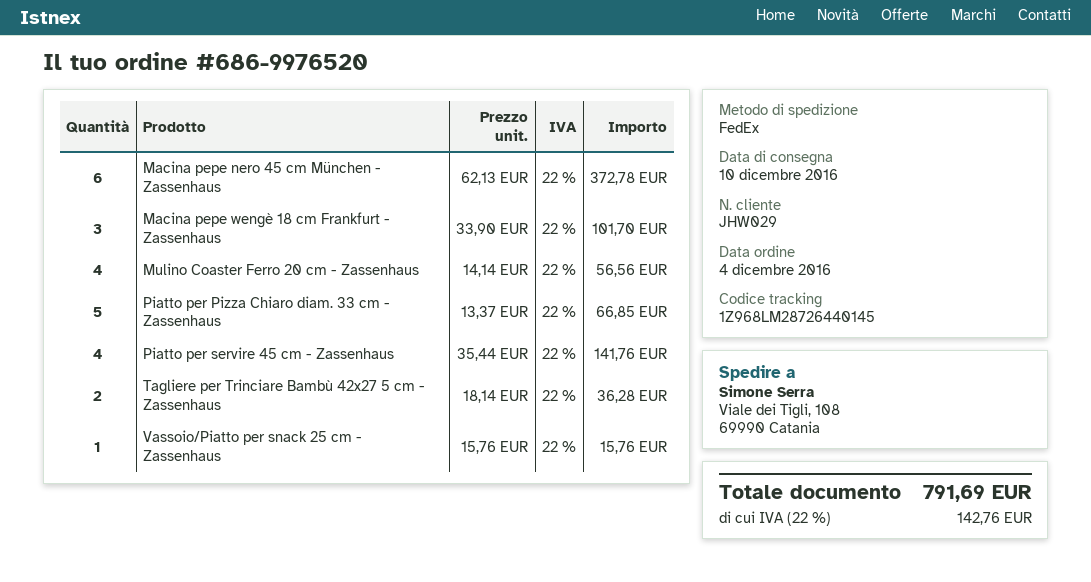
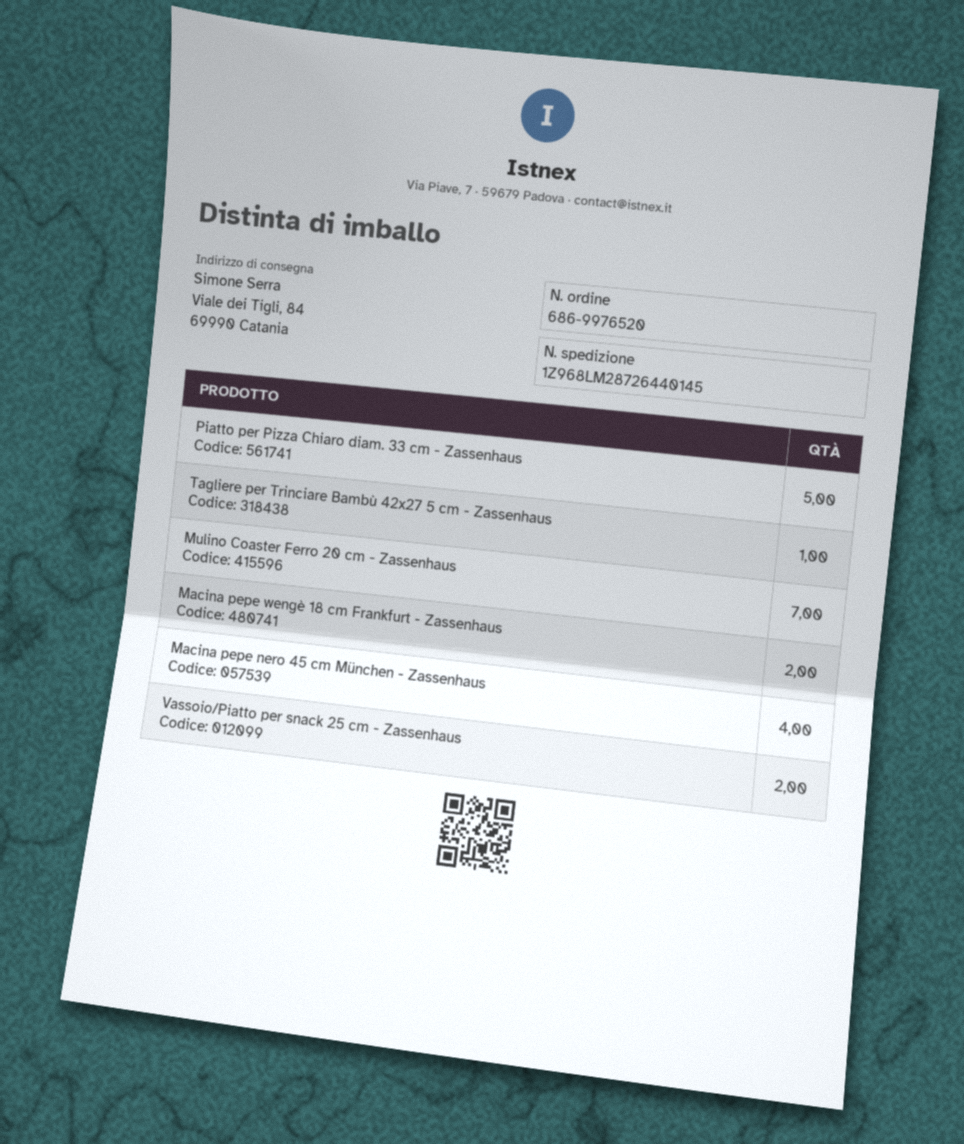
ship to: Viale dei Tigli, 108, 69990 Catania -> Viale dei Tigli, 84, 69990 Catania
Macina pepe nero 45 cm München - Zassenhaus: 6 -> 4
Macina pepe wengè 18 cm Frankfurt - Zassenhaus: 3 -> 2
Mulino Coaster Ferro 20 cm - Zassenhaus: 4 -> 7
Piatto per servire 45 cm - Zassenhaus: 4 -> none
Tagliere per Trinciare Bambù 42x27 5 cm - Zassenhaus: 2 -> 1
Vassoio/Piatto per snack 25 cm - Zassenhaus: 1 -> 2

